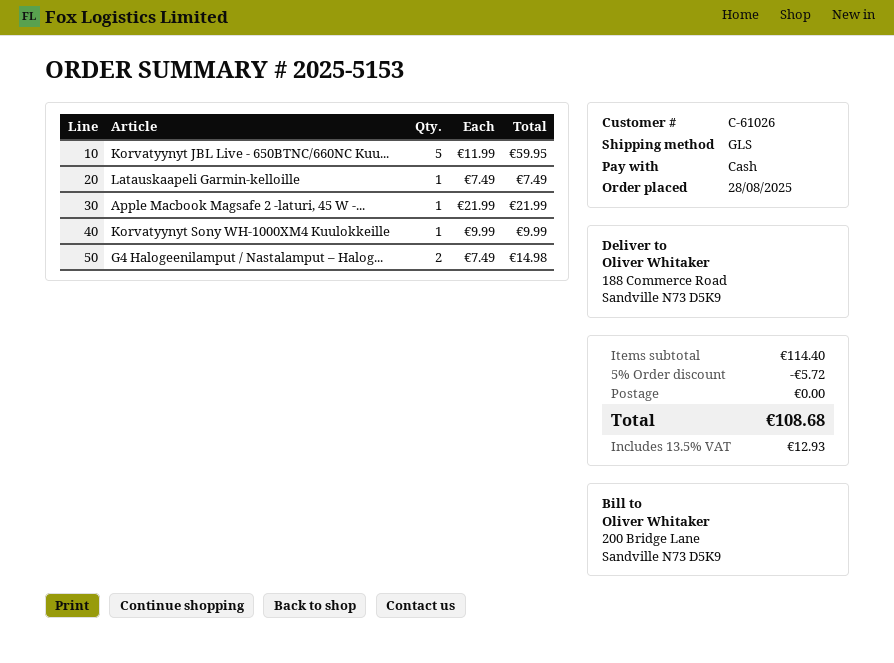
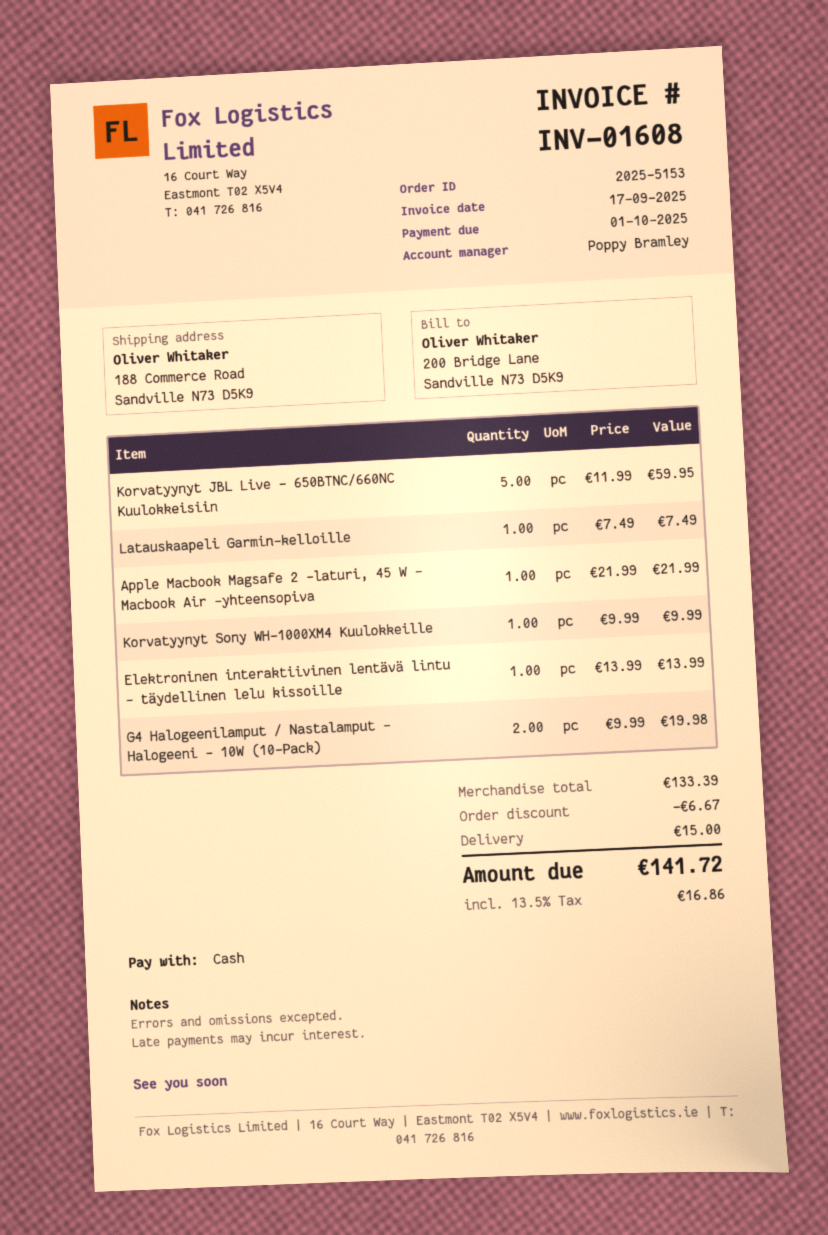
G4 Halogeenilamput / Nastalamput – Halog...: 2 x 7.49 = 14.98 -> 2 x 9.99 = 19.98
Elektroninen interaktiivinen lentävä lintu – täydellinen lelu kissoille: none -> 1 x 13.99 = 13.99
subtotal: 114.40 -> 133.39
discount: 5.72 -> 6.67
shipping: 0.00 -> 15.00
tax: 13.5% = 12.93 -> 13.5% = 16.86
total: 108.68 -> 141.72

